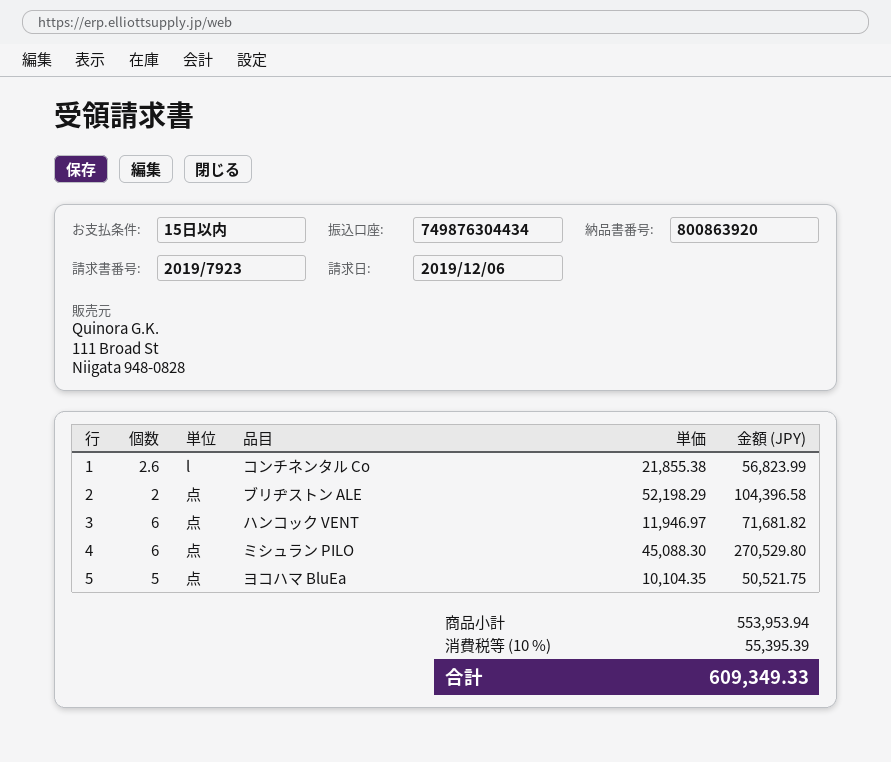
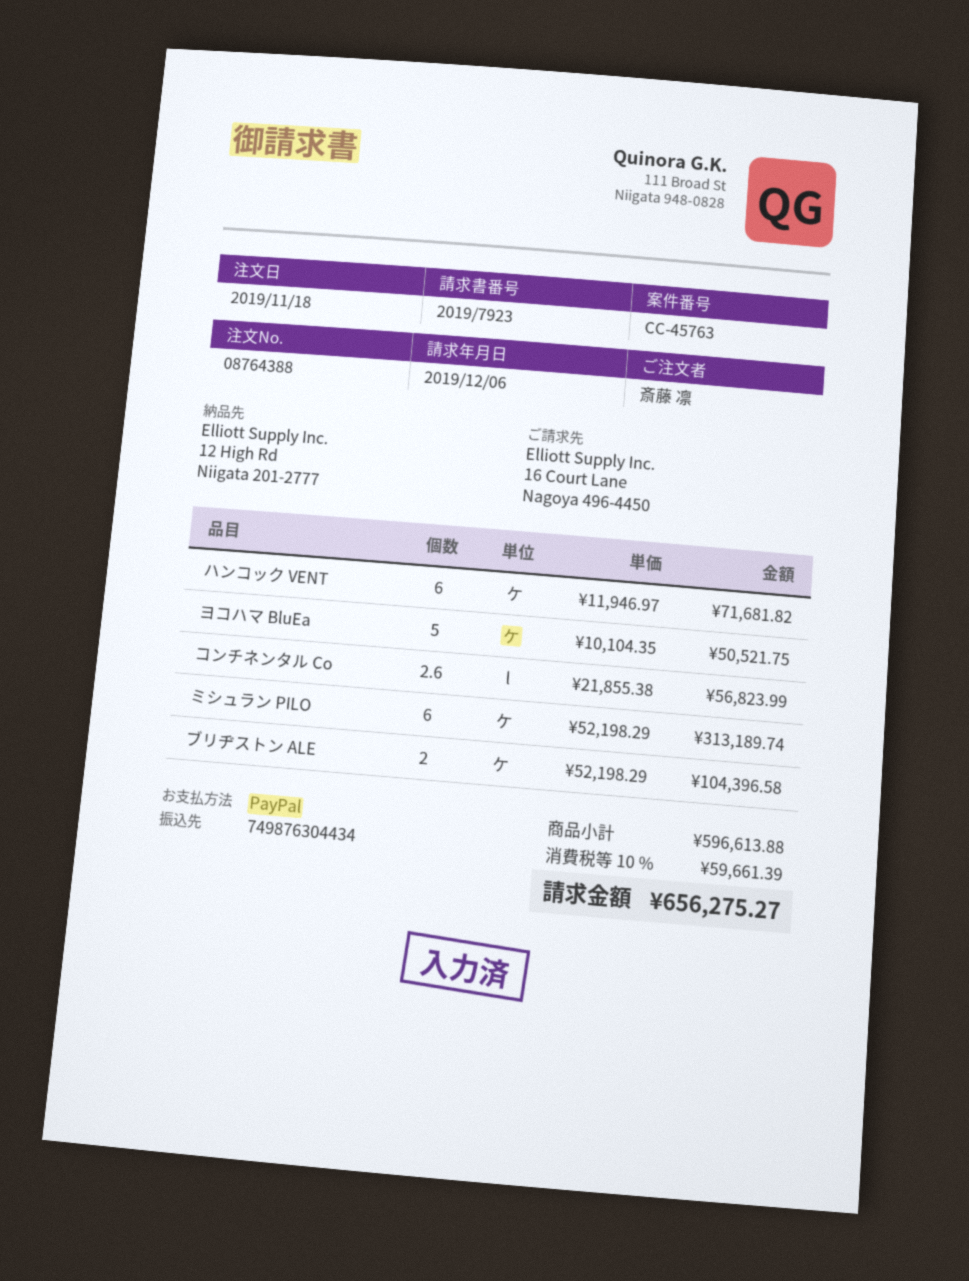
ミシュラン PILO: 6 x 45088.30 = 270529.80 -> 6 x 52198.29 = 313189.74
subtotal: 553953.94 -> 596613.88
tax: 10% = 55395.39 -> 10% = 59661.39
total: 609349.33 -> 656275.27

